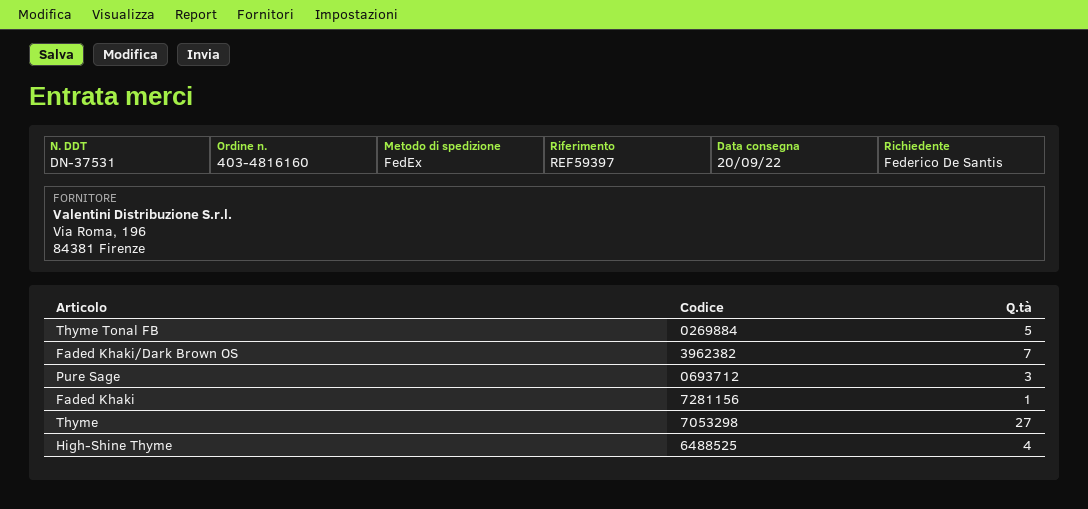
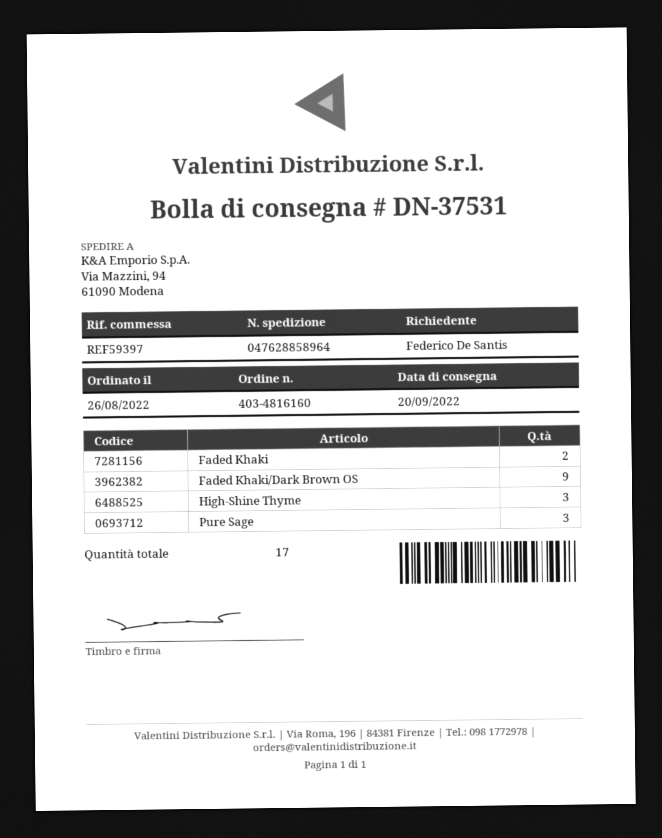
Thyme Tonal FB: 5 -> none
Faded Khaki/Dark Brown OS: 7 -> 9
Faded Khaki: 1 -> 2
Thyme: 27 -> none
High-Shine Thyme: 4 -> 3

